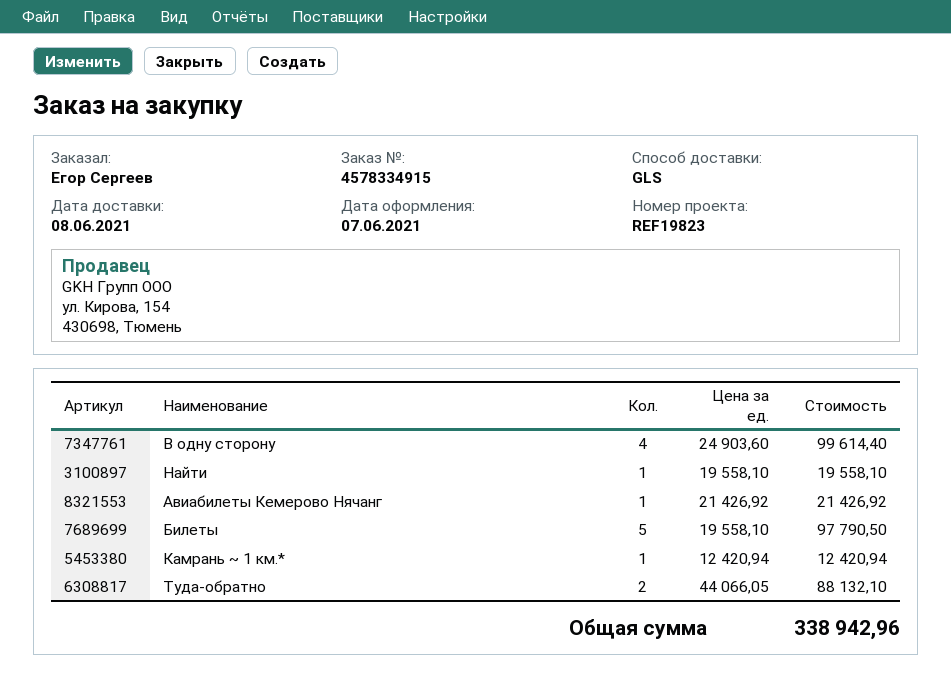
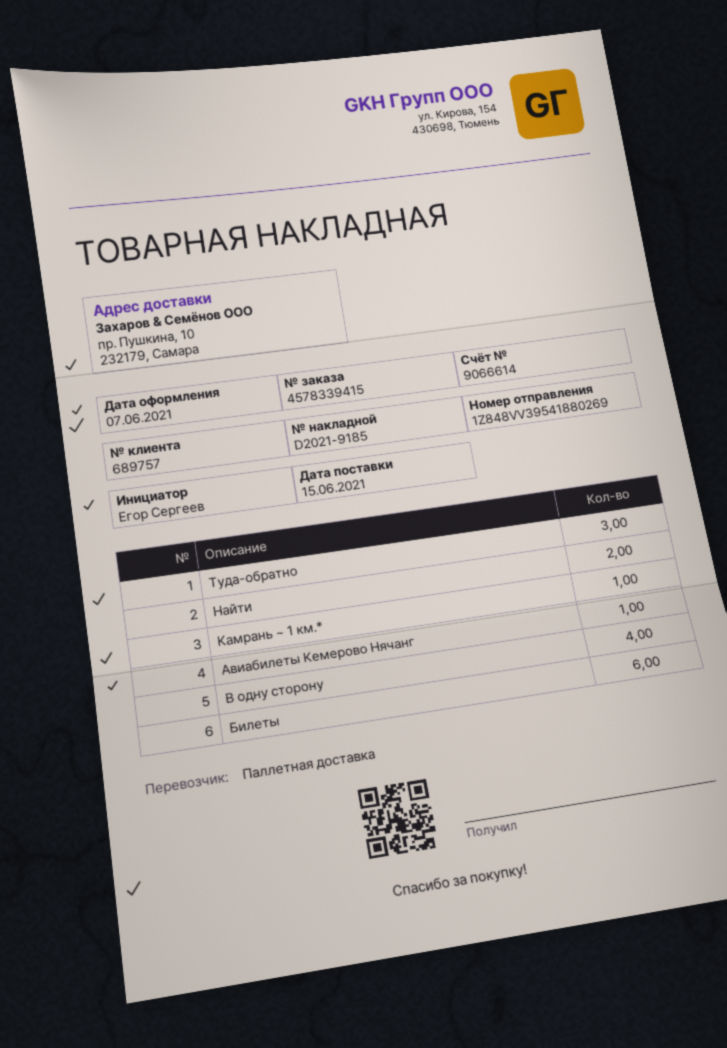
order number: 4578334915 -> 4578339415
delivery date: 2021-06-08 -> 2021-06-15
shipping method: GLS -> pallet freight
Найти: 1 -> 2
Билеты: 5 -> 6
Туда-обратно: 2 -> 3

